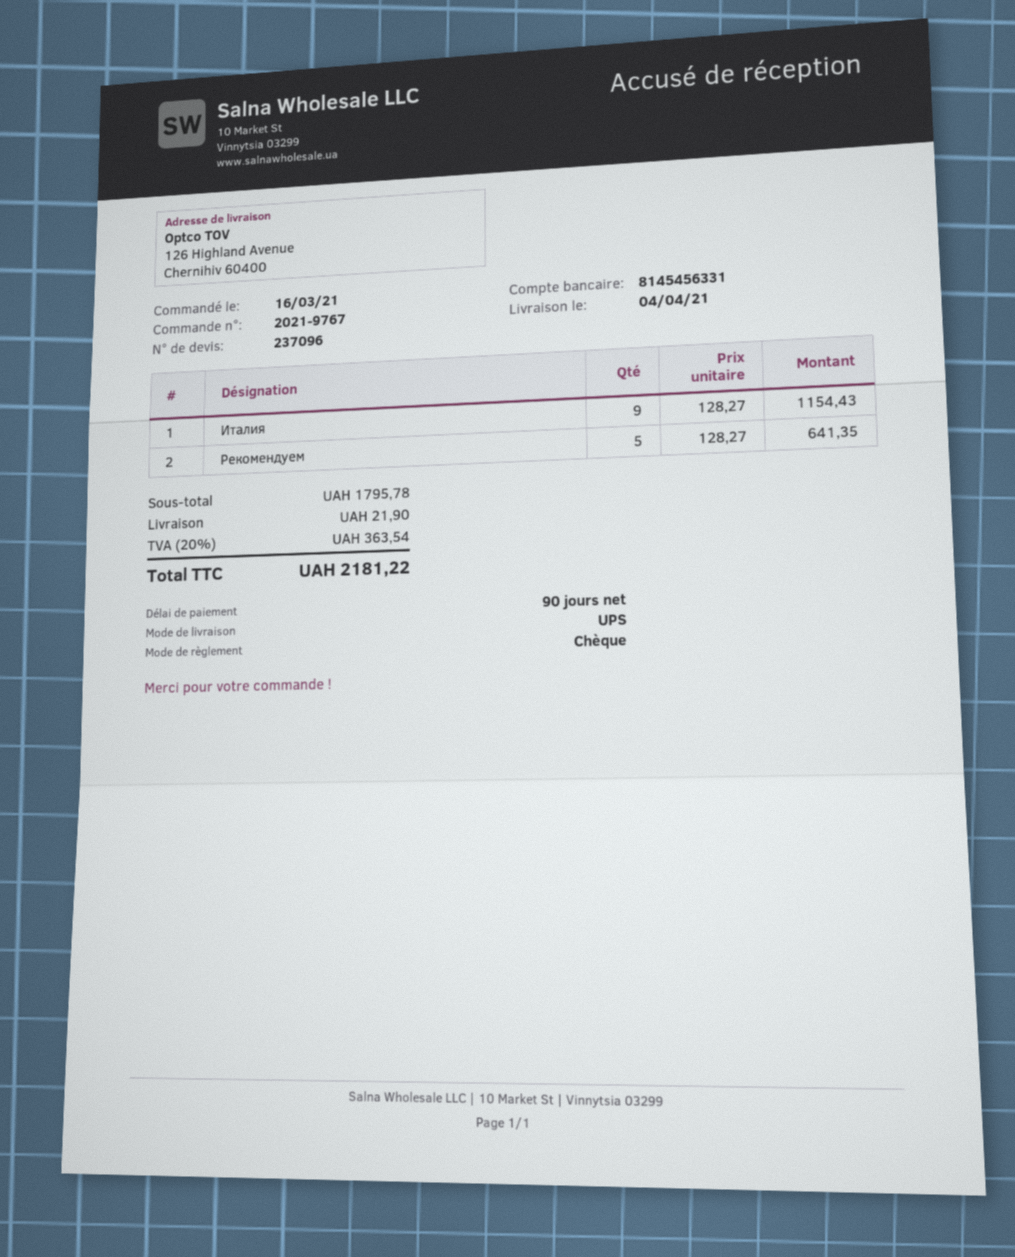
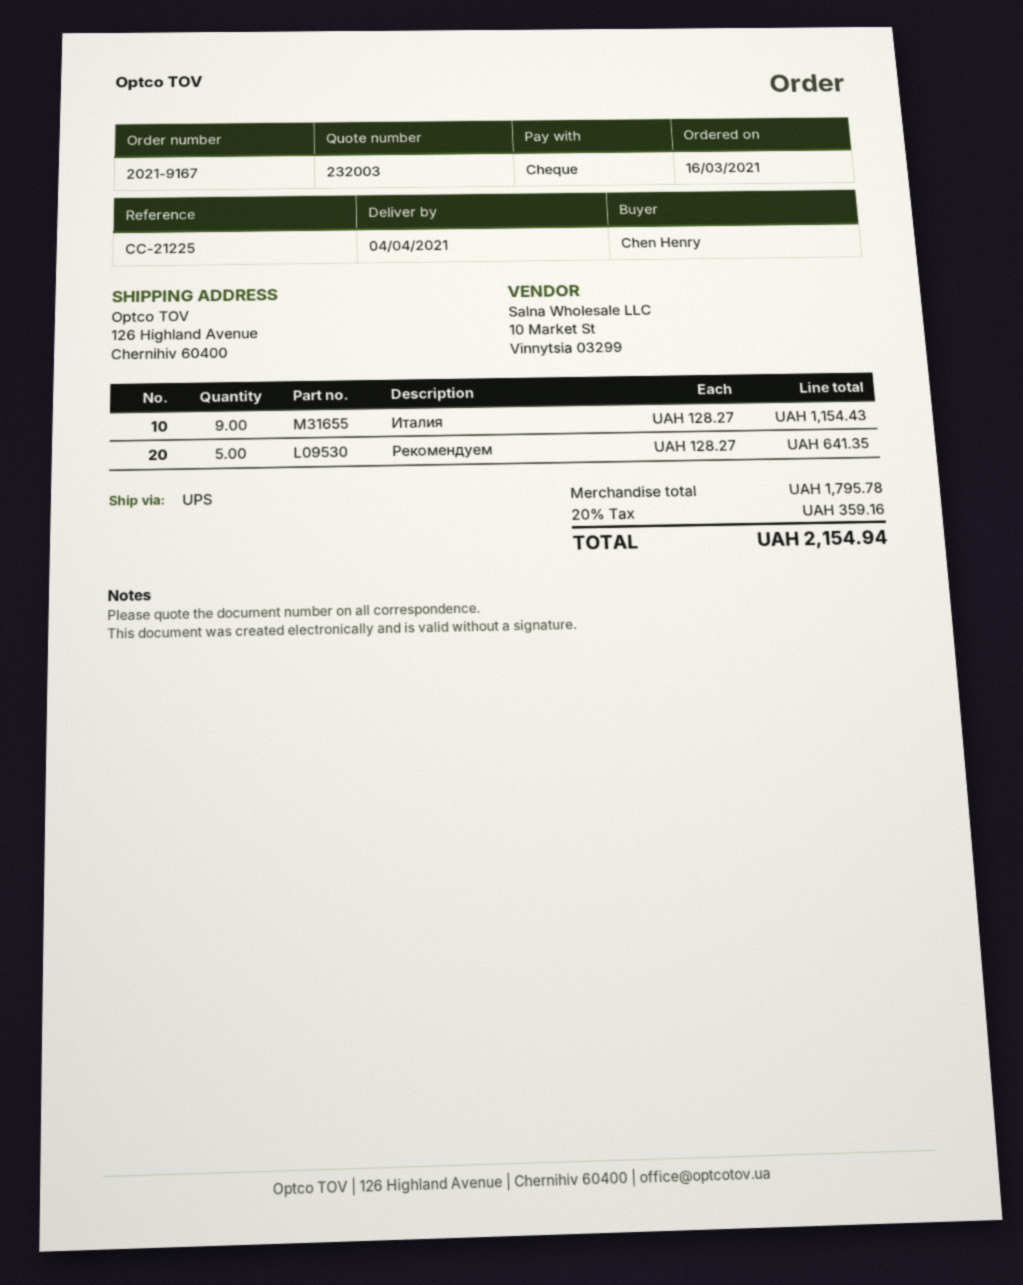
quote number: 237096 -> 232003
order number: 2021-9767 -> 2021-9167
shipping: 21.90 -> none
tax: 20% = 363.54 -> 20% = 359.16
total: 2181.22 -> 2154.94

